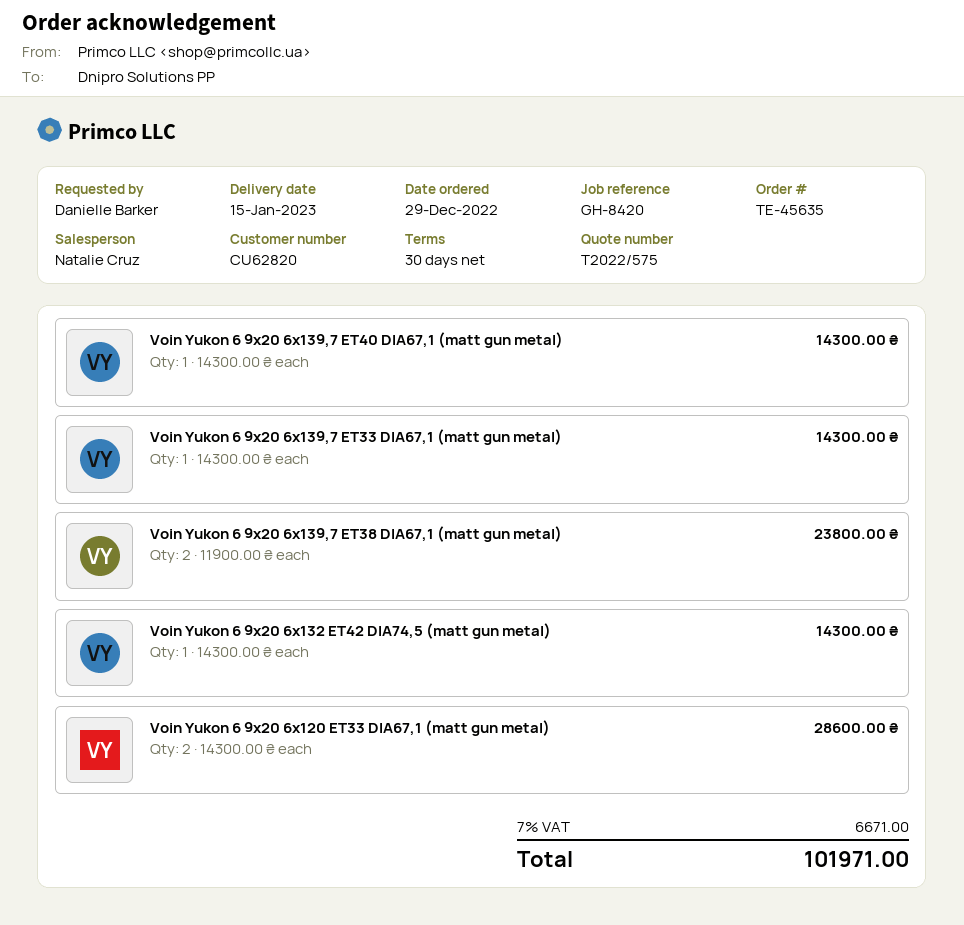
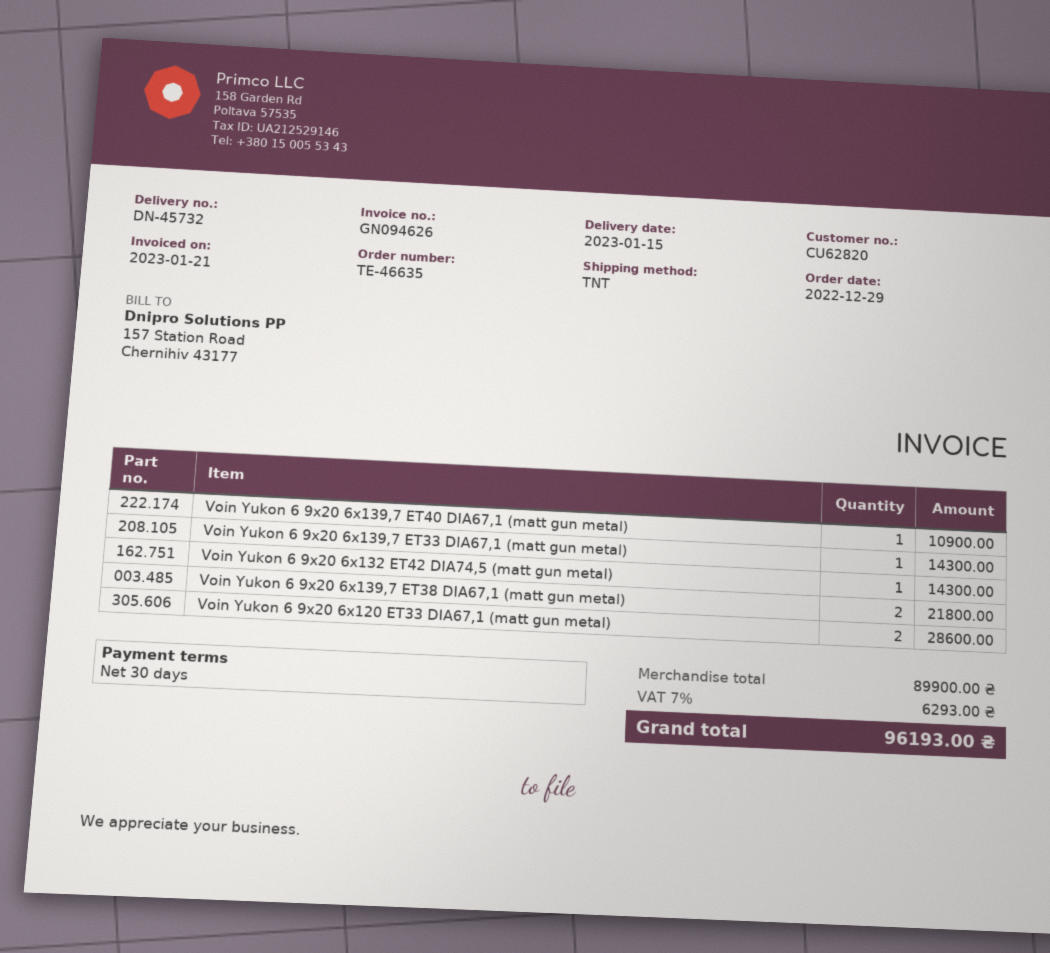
order number: TE-45635 -> TE-46635
Voin Yukon 6 9x20 6x139,7 ET40 DIA67,1 (matt gun metal): 1 for 14300.00 -> 1 for 10900.00
Voin Yukon 6 9x20 6x139,7 ET38 DIA67,1 (matt gun metal): 2 for 23800.00 -> 2 for 21800.00
tax: 7% = 6671.00 -> 7% = 6293.00
total: 101971.00 -> 96193.00

